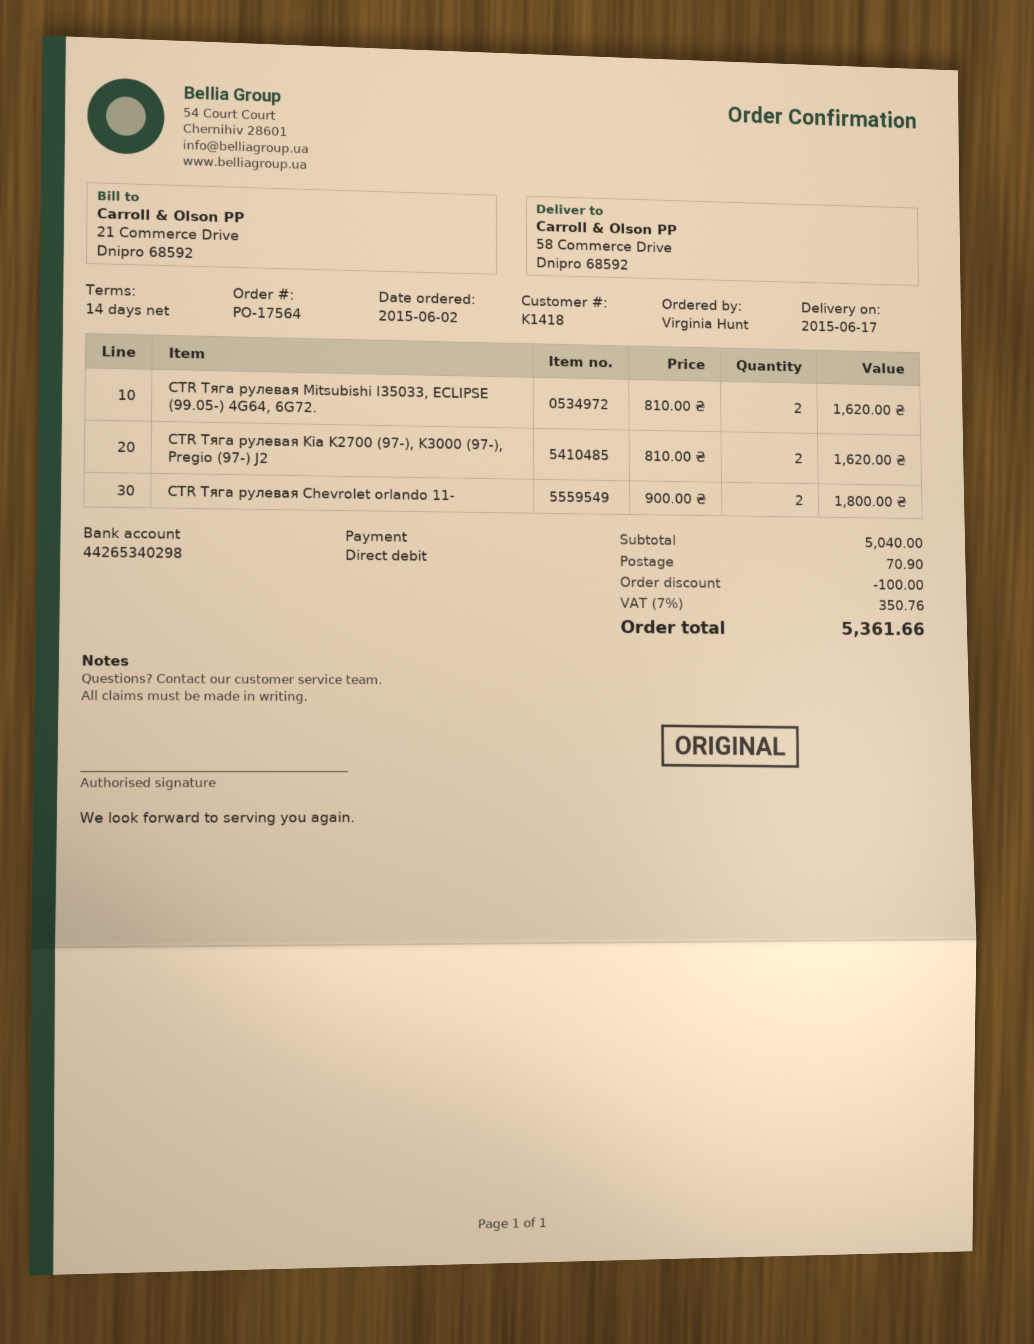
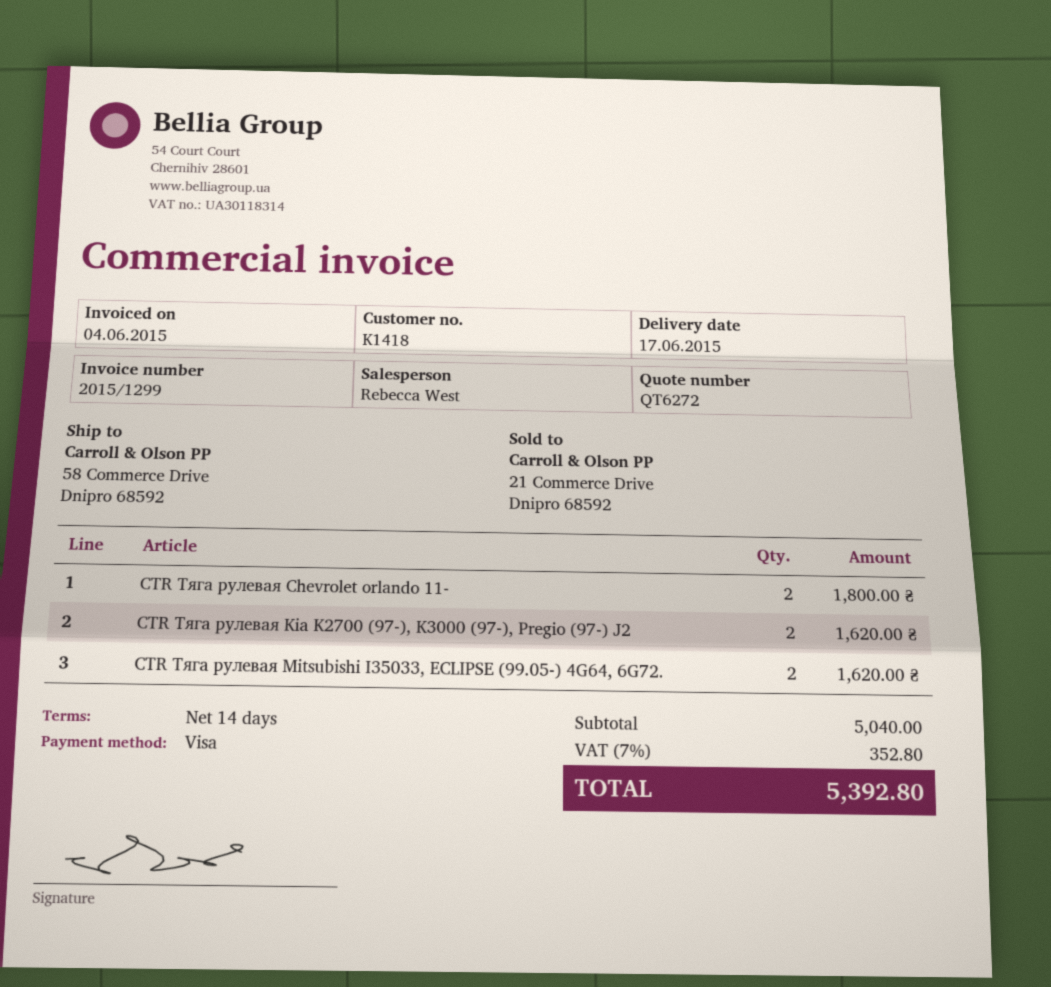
payment method: direct debit -> Visa
discount: 100.00 -> none
shipping: 70.90 -> none
tax: 7% = 350.76 -> 7% = 352.80
total: 5361.66 -> 5392.80

